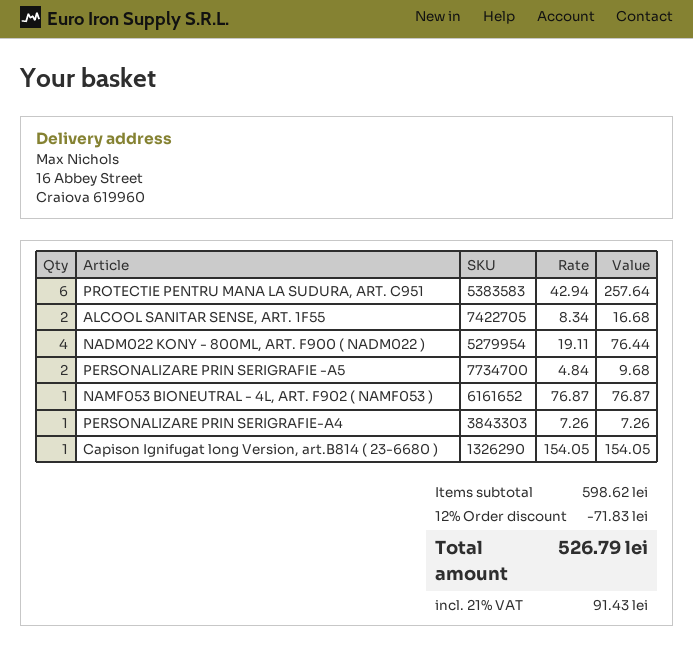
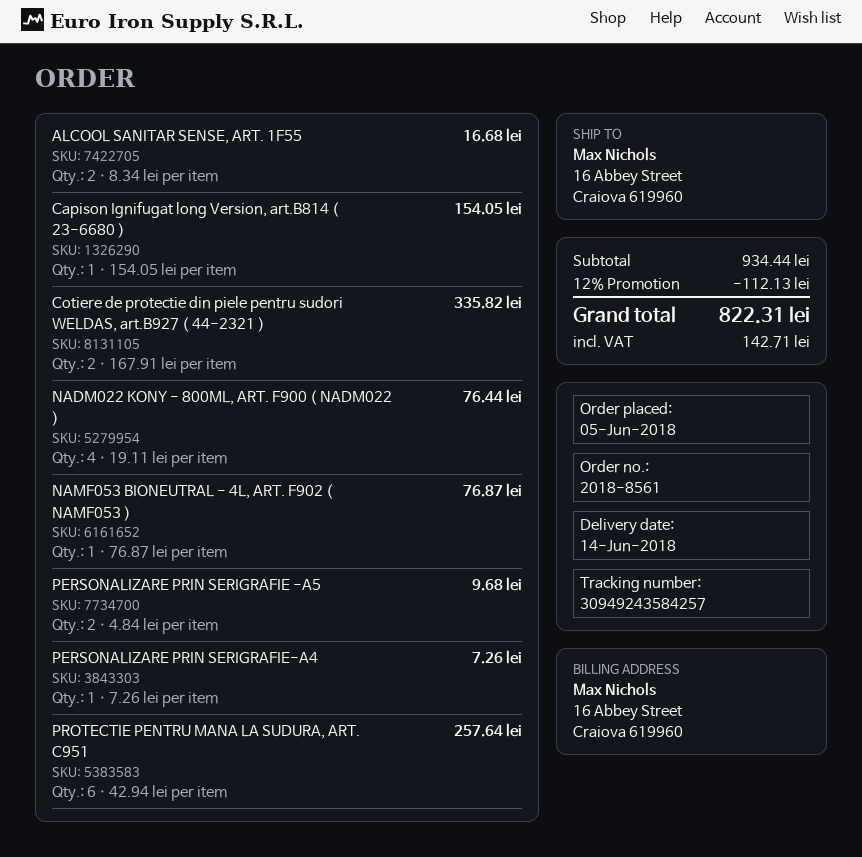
Cotiere de protectie din piele pentru sudori WELDAS, art.B927 ( 44-2321 ): none -> 2 x 167.91 = 335.82
subtotal: 598.62 -> 934.44
discount: 12% = 71.83 -> 12% = 112.13
tax: 91.43 -> 142.71
total: 526.79 -> 822.31

